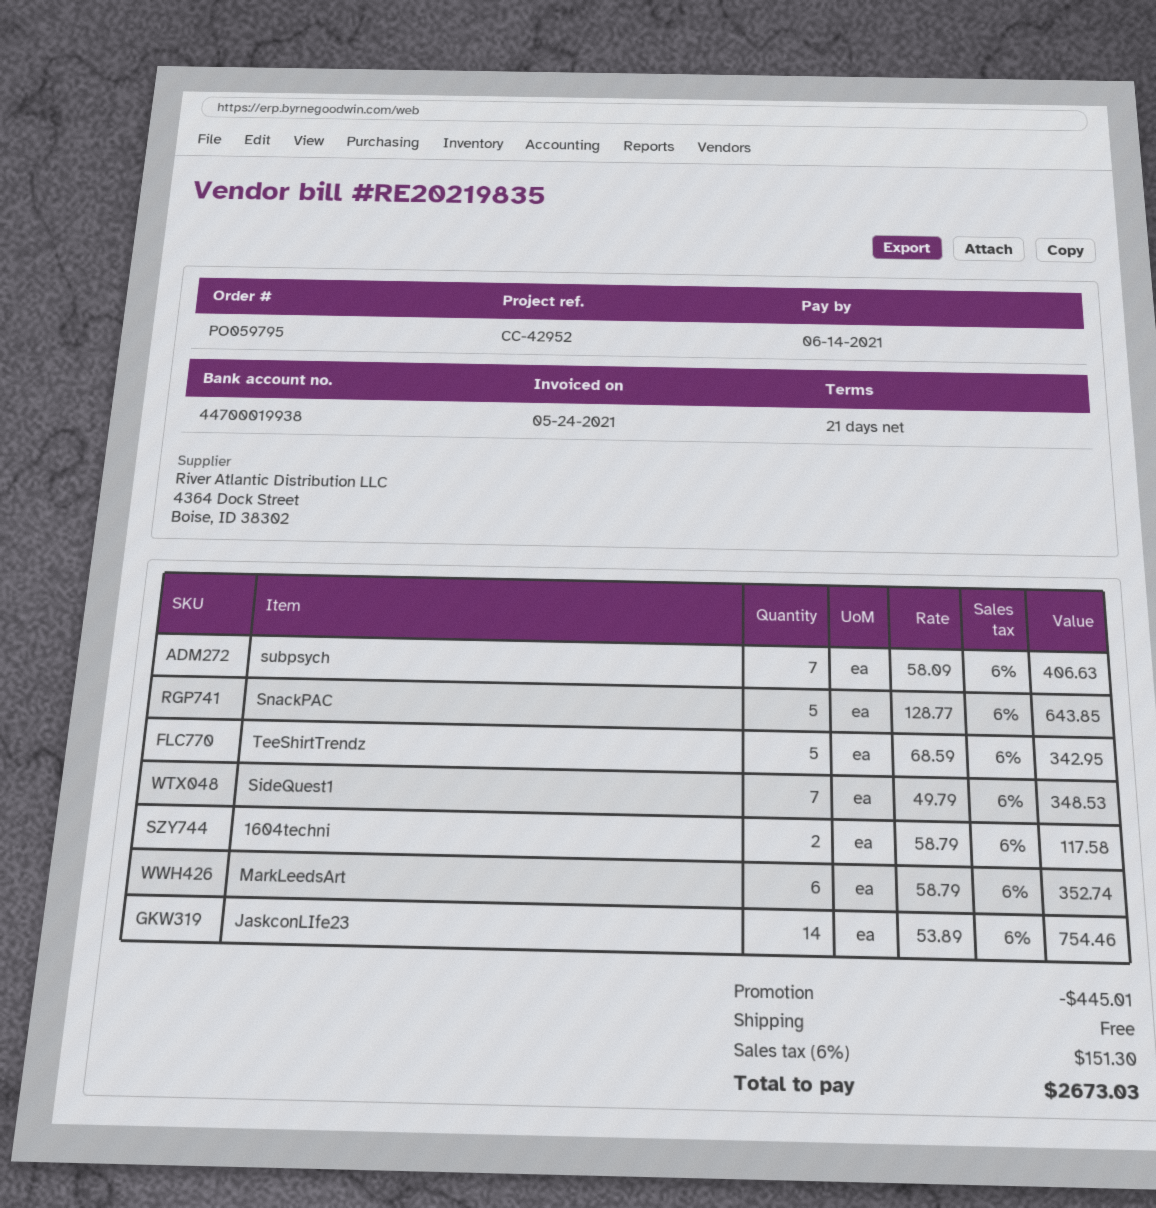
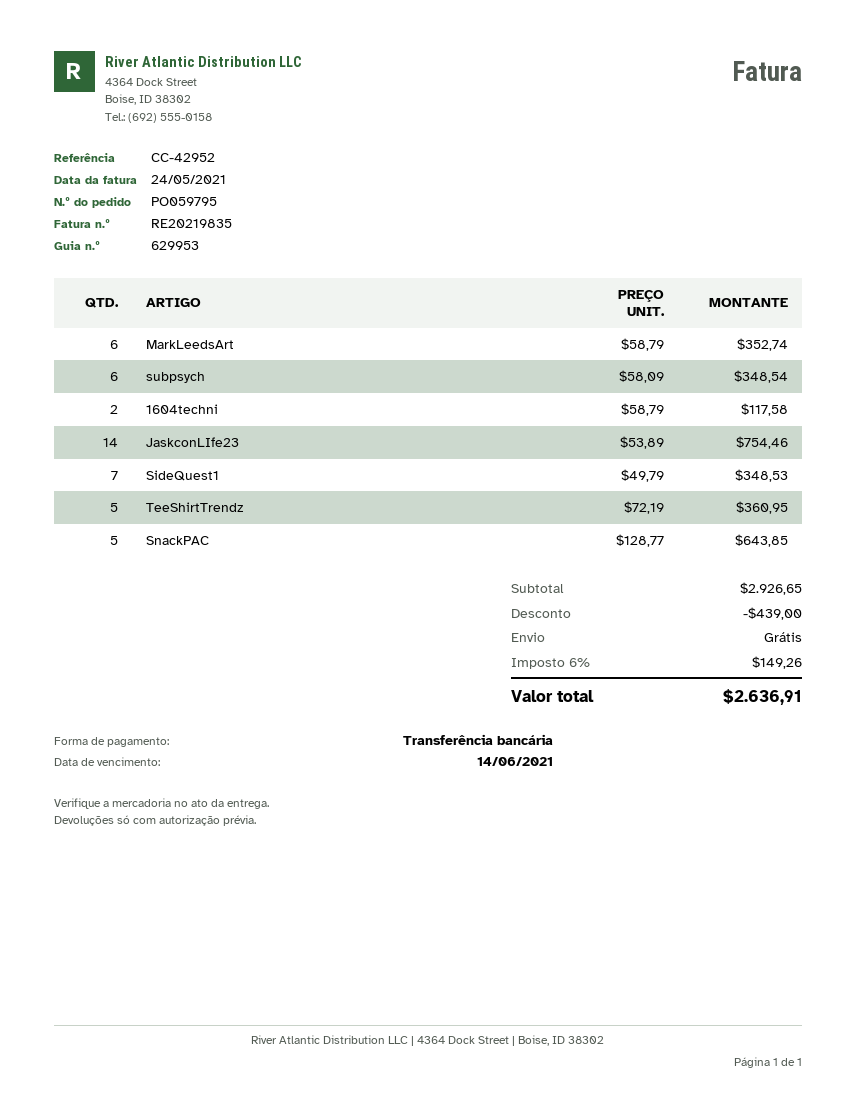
subpsych: 7 x 58.09 = 406.63 -> 6 x 58.09 = 348.54
TeeShirtTrendz: 5 x 68.59 = 342.95 -> 5 x 72.19 = 360.95
discount: 445.01 -> 439.00
tax: 6% = 151.30 -> 6% = 149.26
total: 2673.03 -> 2636.91

